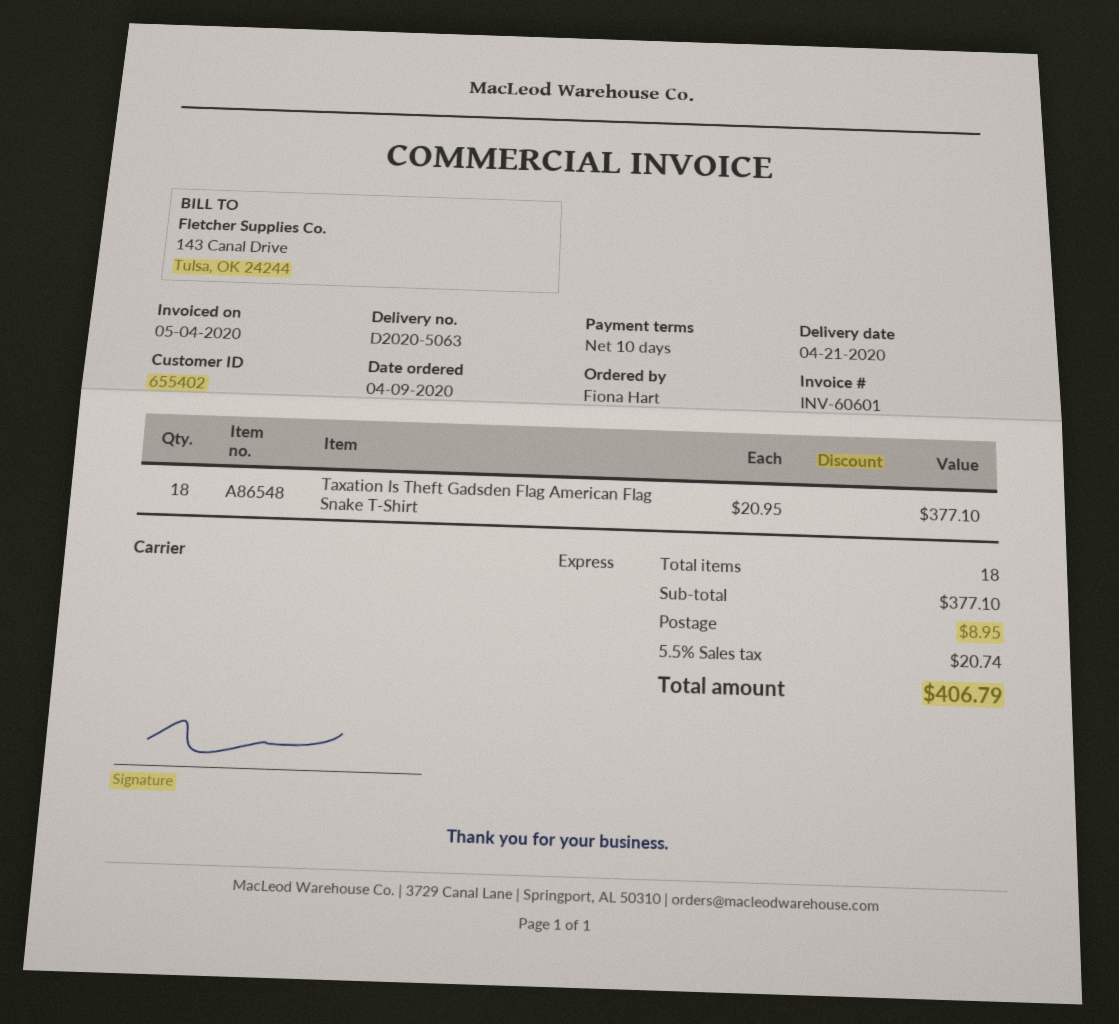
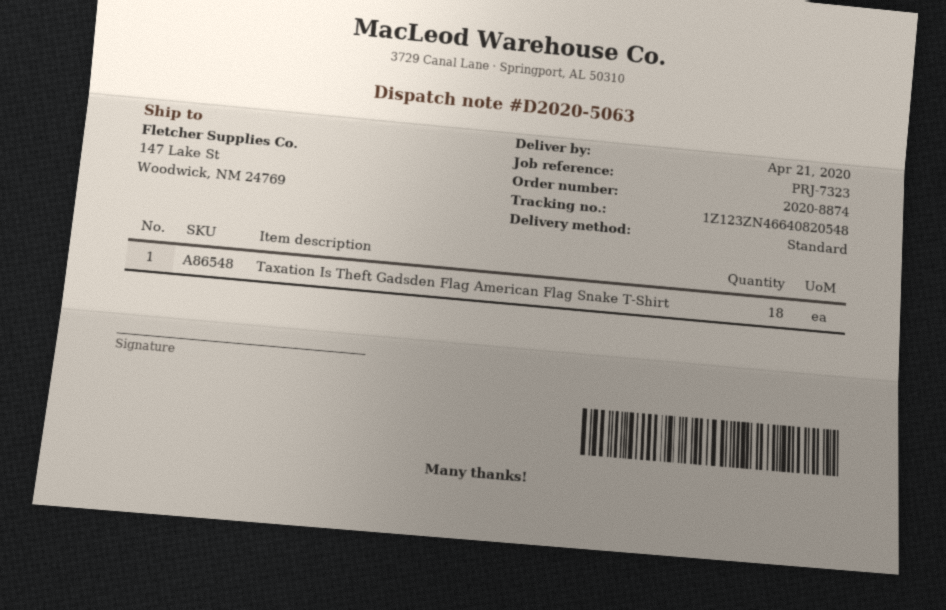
shipping method: express -> standard

